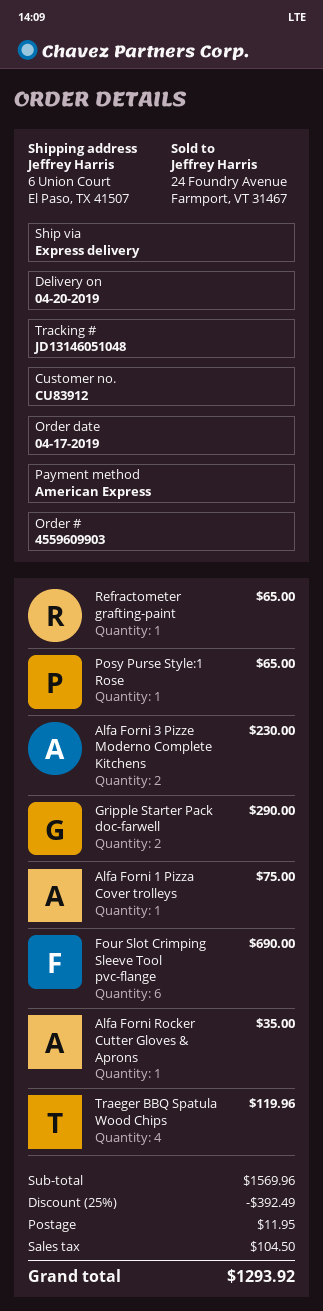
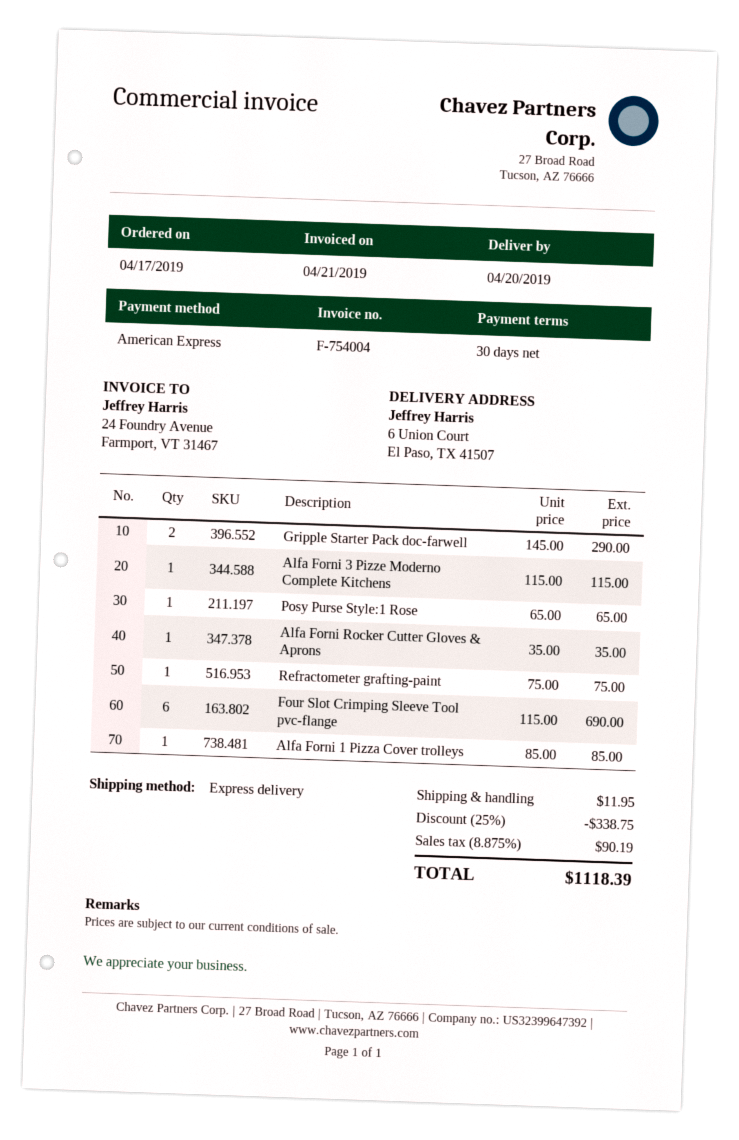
Refractometer grafting-paint: 1 for 65.00 -> 1 for 75.00
Alfa Forni 3 Pizze Moderno Complete Kitchens: 2 for 230.00 -> 1 for 115.00
Alfa Forni 1 Pizza Cover trolleys: 1 for 75.00 -> 1 for 85.00
Traeger BBQ Spatula Wood Chips: 4 for 119.96 -> none
discount: 25% = 392.49 -> 25% = 338.75
tax: 104.50 -> 90.19
total: 1293.92 -> 1118.39

